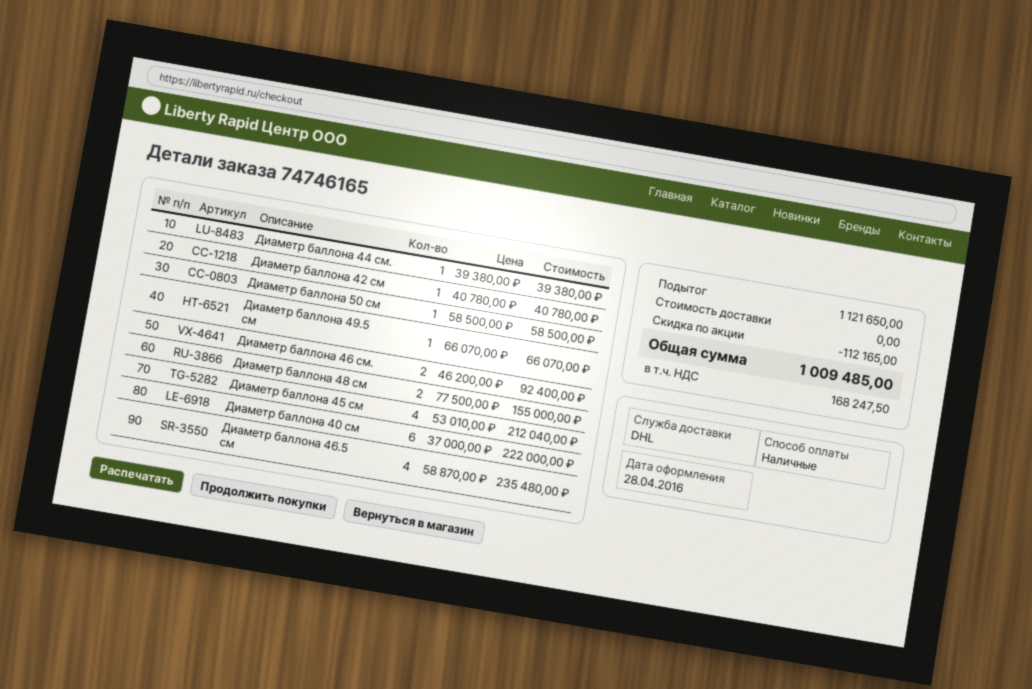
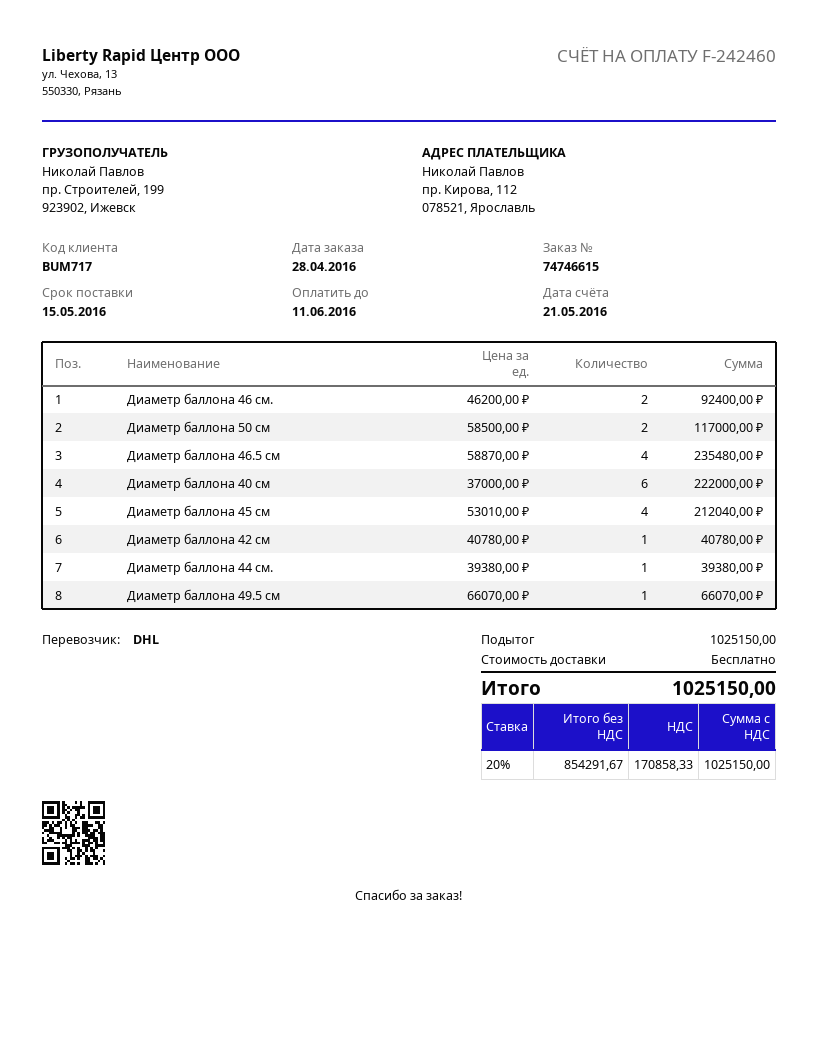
order number: 74746165 -> 74746615
Диаметр баллона 50 см: 1 x 58500.00 = 58500.00 -> 2 x 58500.00 = 117000.00
Диаметр баллона 48 см: 2 x 77500.00 = 155000.00 -> none
subtotal: 1121650.00 -> 1025150.00
discount: 112165.00 -> none
tax: 168247.50 -> 170858.33
total: 1009485.00 -> 1025150.00

